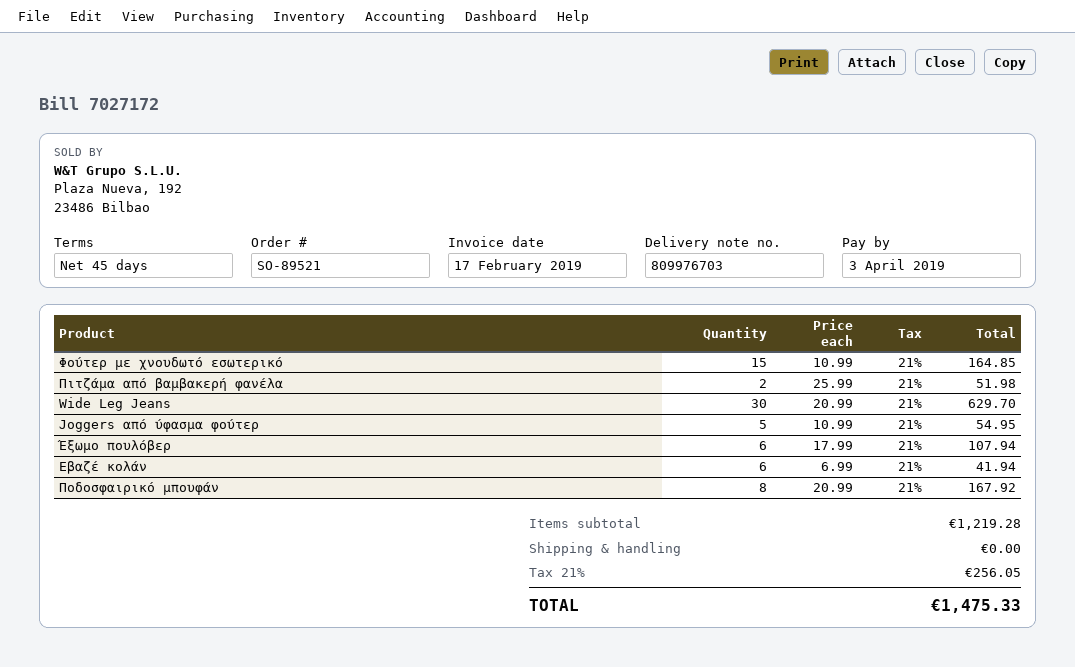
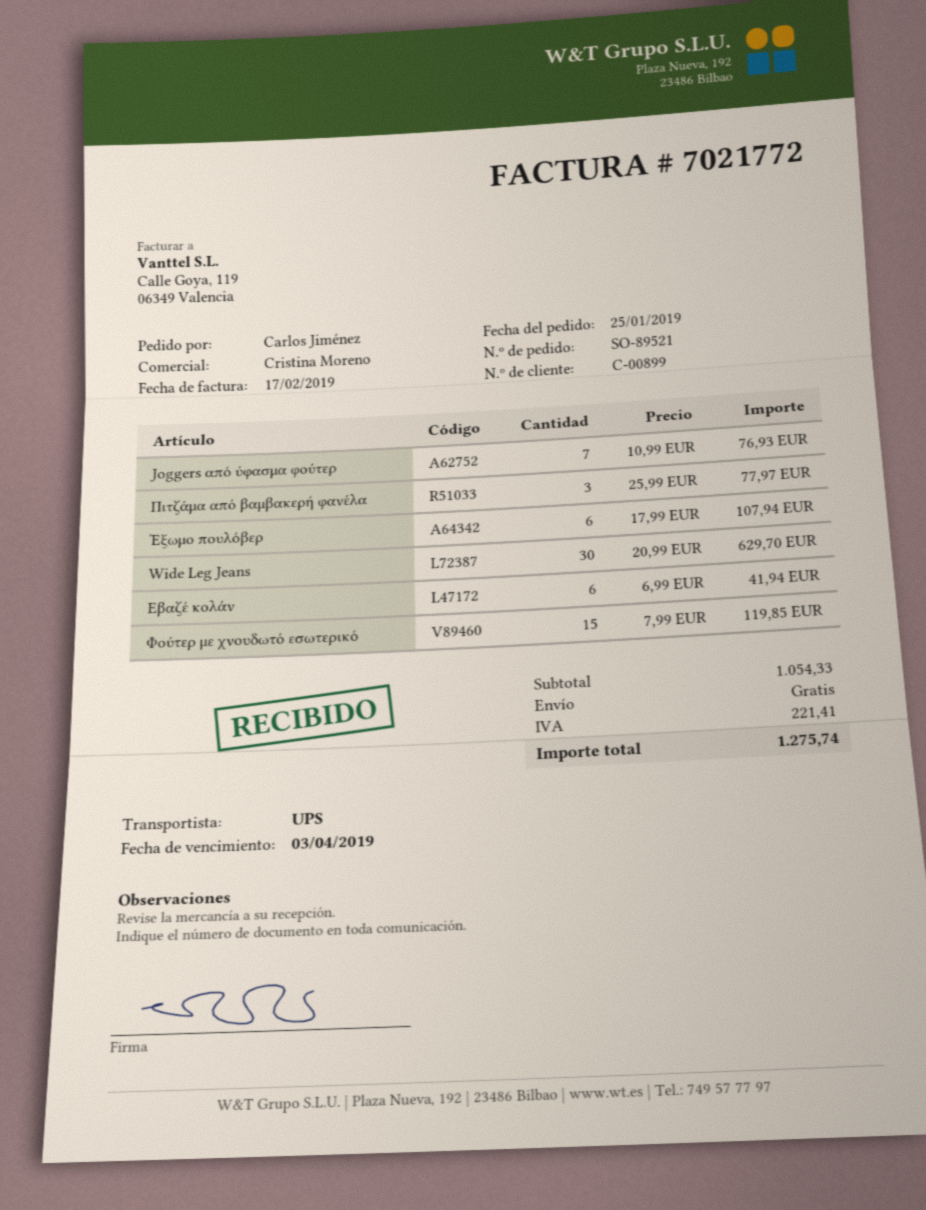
invoice number: 7027172 -> 7021772
Φούτερ με χνουδωτό εσωτερικό: 15 x 10.99 = 164.85 -> 15 x 7.99 = 119.85
Πιτζάμα από βαμβακερή φανέλα: 2 x 25.99 = 51.98 -> 3 x 25.99 = 77.97
Joggers από ύφασμα φούτερ: 5 x 10.99 = 54.95 -> 7 x 10.99 = 76.93
Ποδοσφαιρικό μπουφάν: 8 x 20.99 = 167.92 -> none
subtotal: 1219.28 -> 1054.33
tax: 256.05 -> 221.41
total: 1475.33 -> 1275.74

